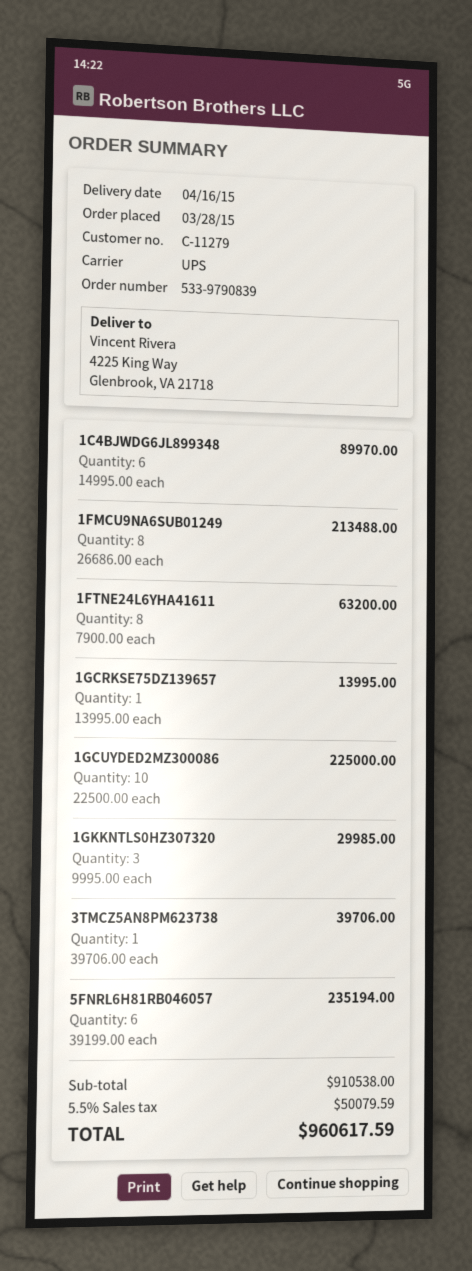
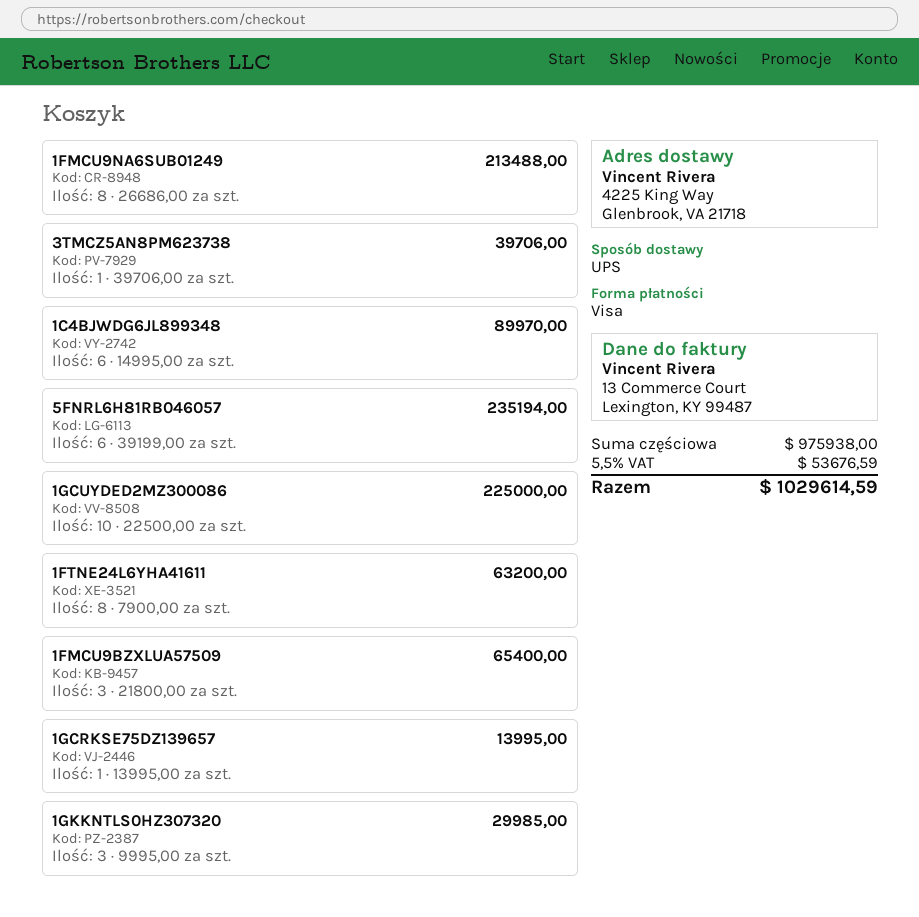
1FMCU9BZXLUA57509: none -> 3 x 21800.00 = 65400.00
subtotal: 910538.00 -> 975938.00
tax: 5.5% = 50079.59 -> 5.5% = 53676.59
total: 960617.59 -> 1029614.59

